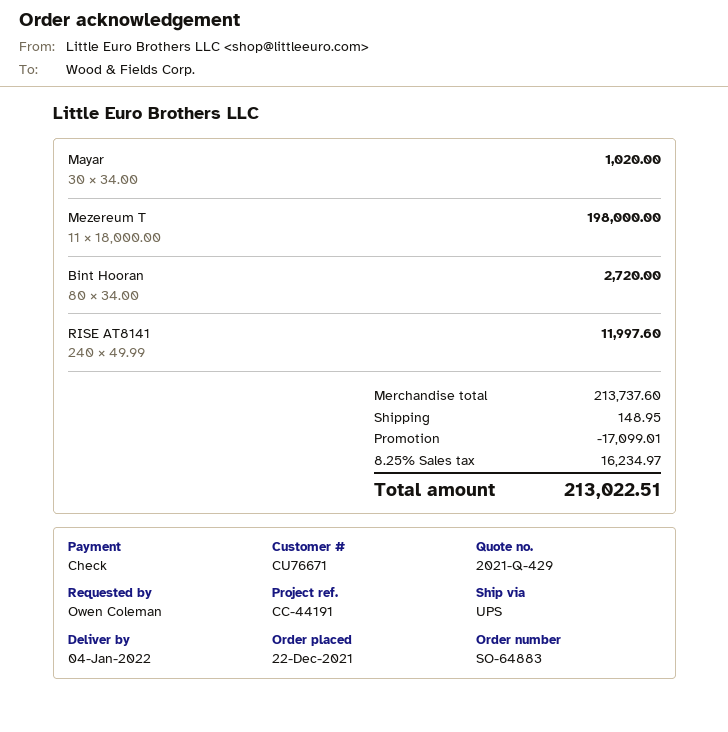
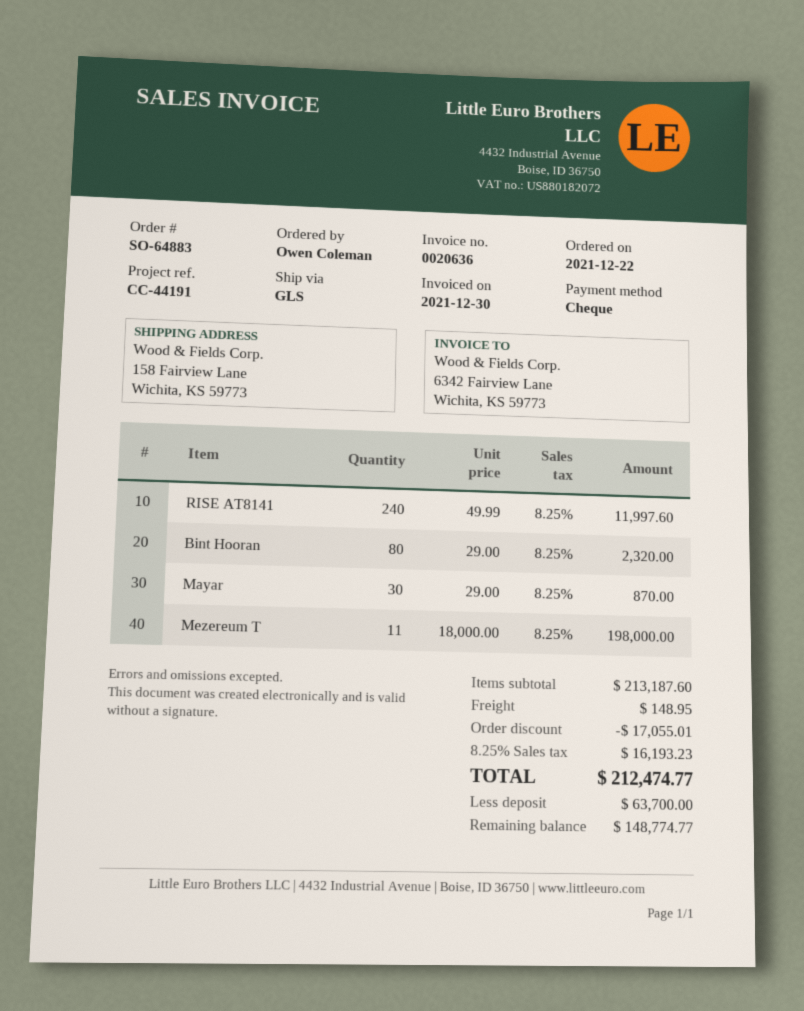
shipping method: UPS -> GLS
Mayar: 30 x 34.00 = 1020.00 -> 30 x 29.00 = 870.00
Bint Hooran: 80 x 34.00 = 2720.00 -> 80 x 29.00 = 2320.00
subtotal: 213737.60 -> 213187.60
discount: 17099.01 -> 17055.01
tax: 8.25% = 16234.97 -> 8.25% = 16193.23
total: 213022.51 -> 212474.77

